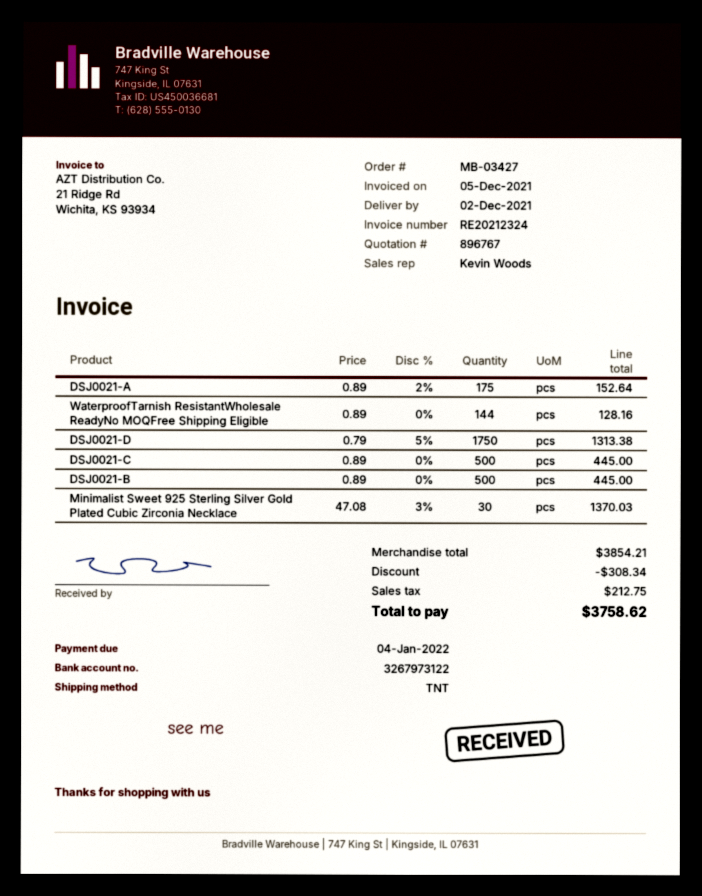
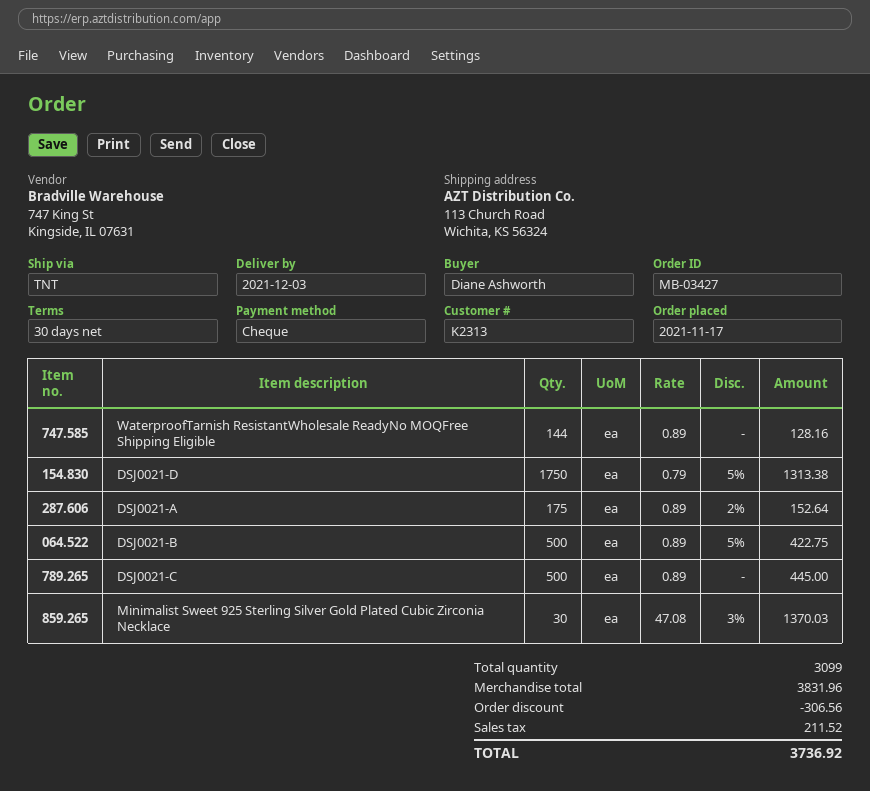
delivery date: 2021-12-02 -> 2021-12-03
DSJ0021-B: 500 x 0.89 = 445.00 -> 500 x 0.89 - 5% = 422.75
subtotal: 3854.21 -> 3831.96
discount: 308.34 -> 306.56
tax: 212.75 -> 211.52
total: 3758.62 -> 3736.92

